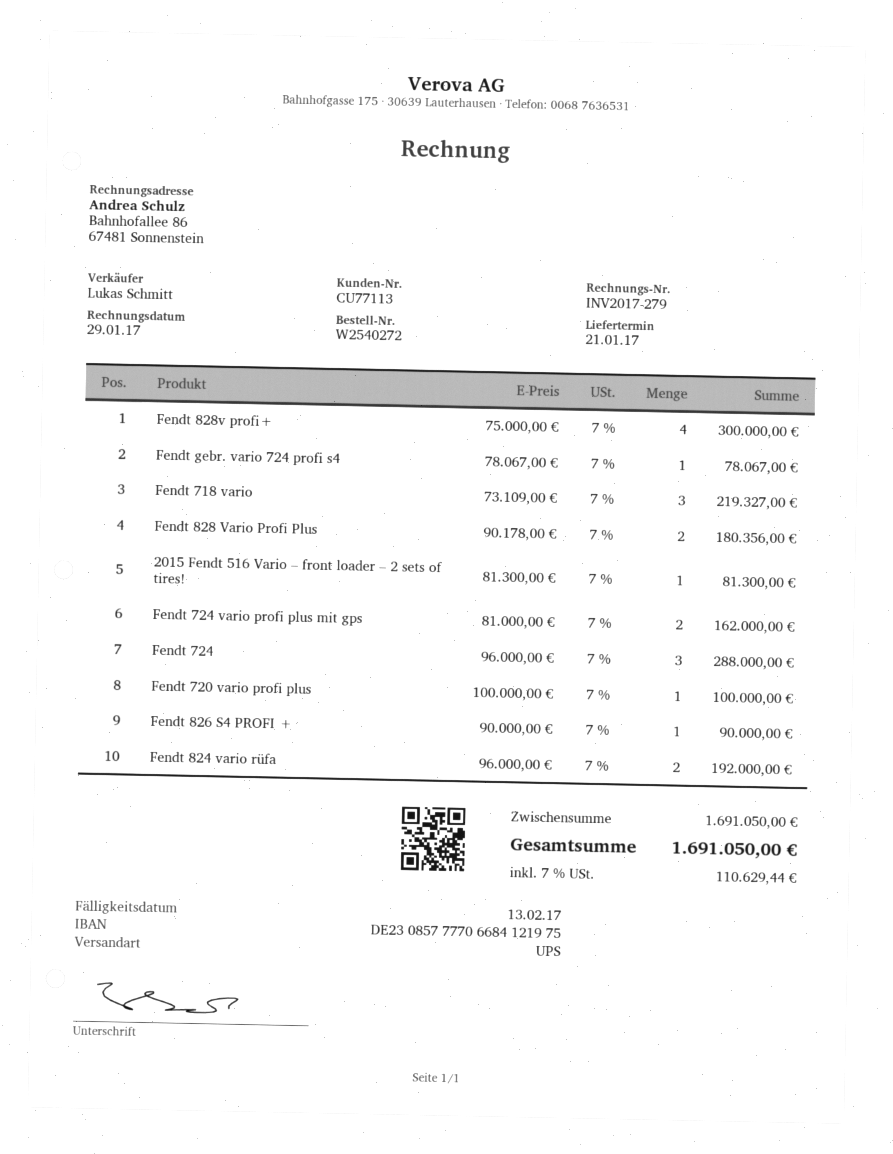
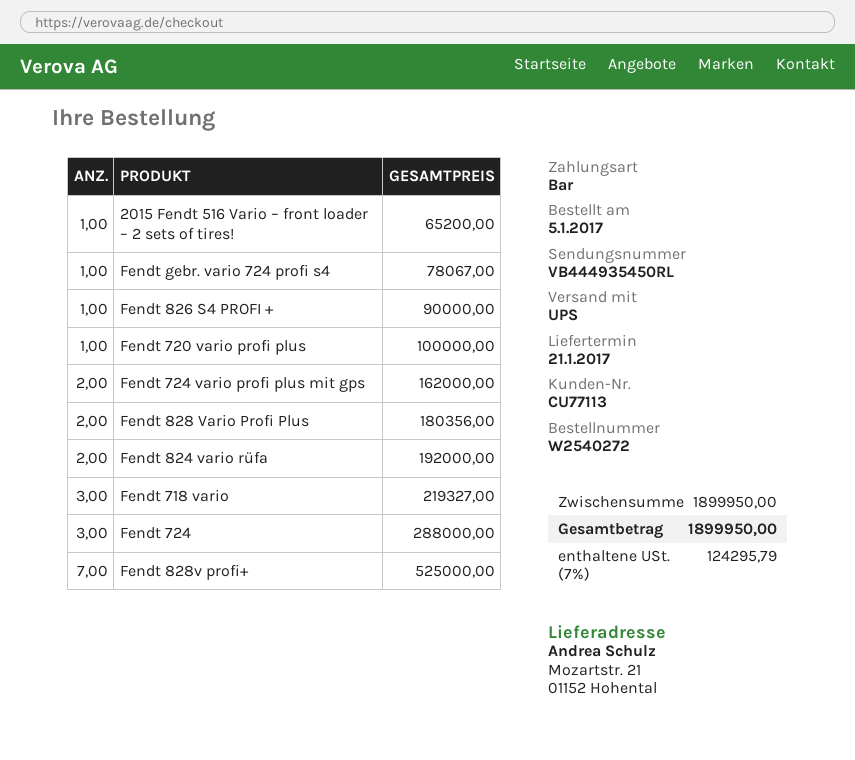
Fendt 828v profi+: 4 for 300000.00 -> 7 for 525000.00
2015 Fendt 516 Vario – front loader – 2 sets of tires!: 1 for 81300.00 -> 1 for 65200.00
subtotal: 1691050.00 -> 1899950.00
tax: 7% = 110629.44 -> 7% = 124295.79
total: 1691050.00 -> 1899950.00

